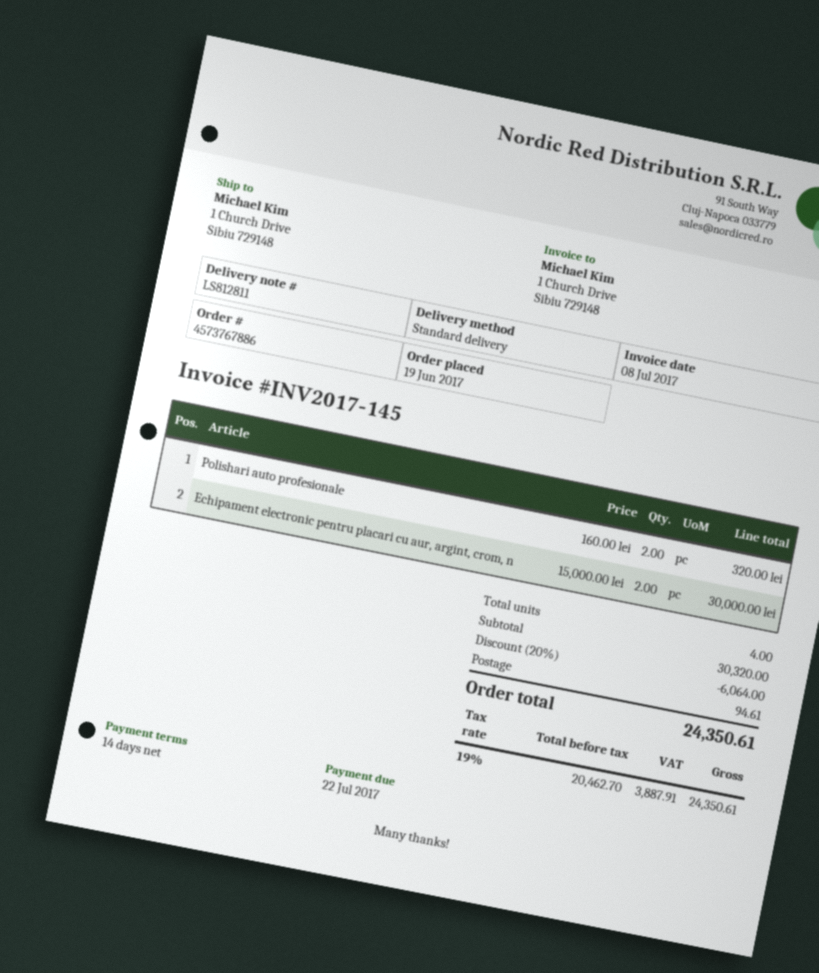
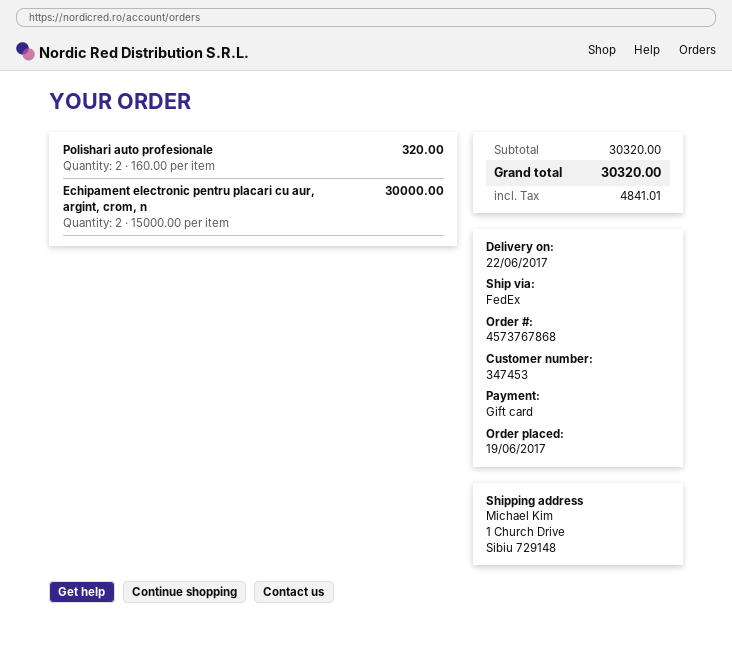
order number: 4573767886 -> 4573767868
shipping method: standard -> FedEx
discount: 20% = 6064.00 -> none
shipping: 94.61 -> none
tax: 3887.91 -> 4841.01
total: 24350.61 -> 30320.00

